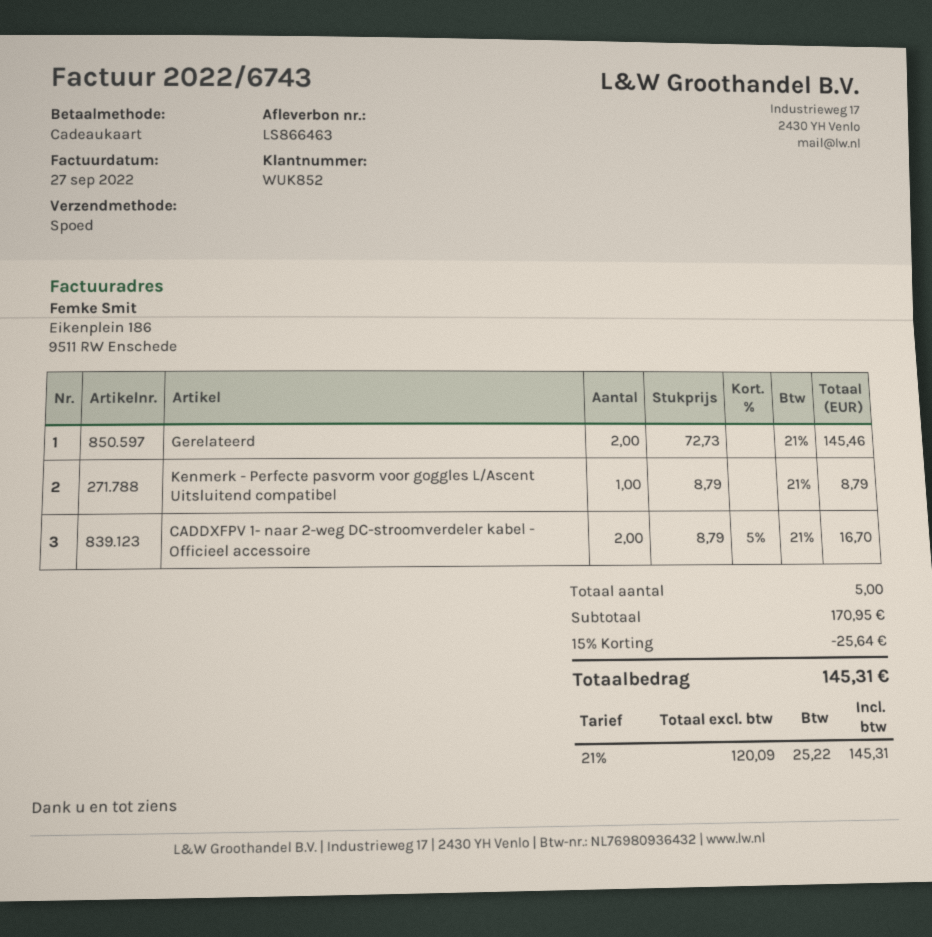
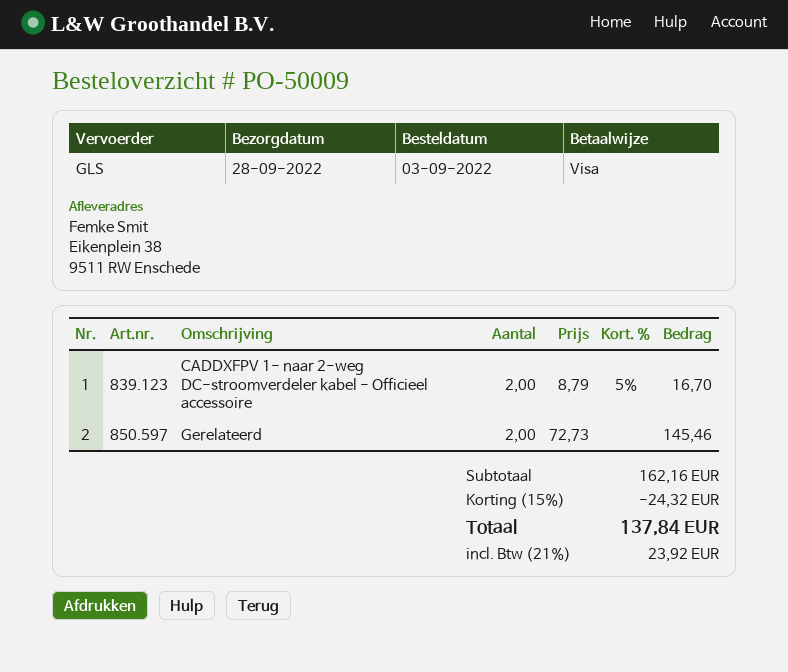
payment method: gift card -> Visa
shipping method: express -> GLS
Kenmerk - Perfecte pasvorm voor goggles L/Ascent Uitsluitend compatibel: 1 x 8.79 = 8.79 -> none
subtotal: 170.95 -> 162.16
discount: 15% = 25.64 -> 15% = 24.32
tax: 21% = 25.22 -> 21% = 23.92
total: 145.31 -> 137.84

